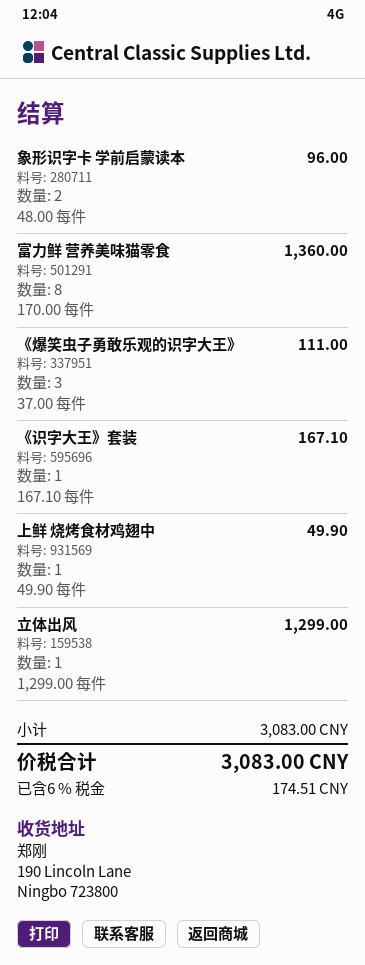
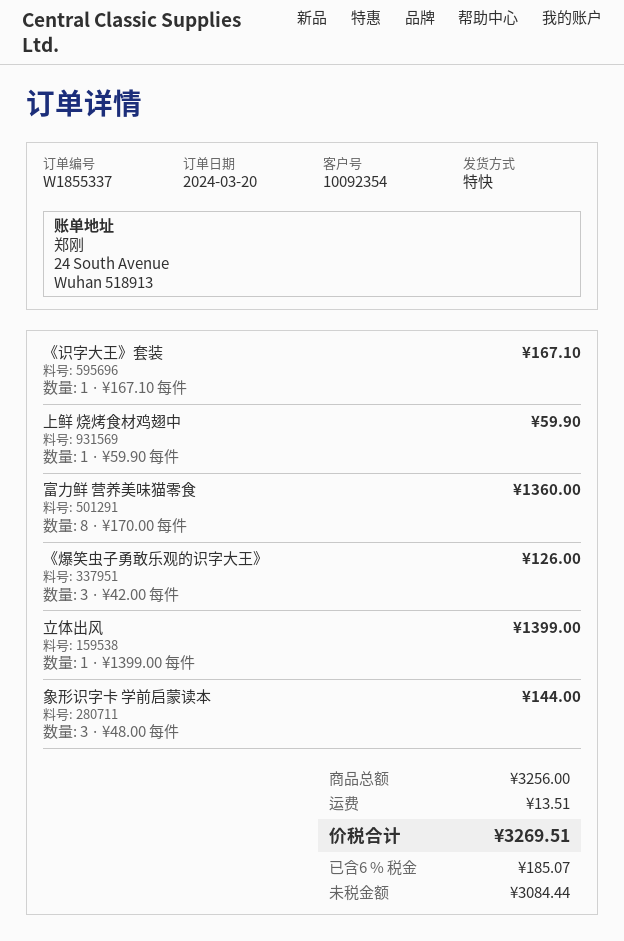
象形识字卡 学前启蒙读本: 2 x 48.00 = 96.00 -> 3 x 48.00 = 144.00
《爆笑虫子勇敢乐观的识字大王》: 3 x 37.00 = 111.00 -> 3 x 42.00 = 126.00
上鲜 烧烤食材鸡翅中: 1 x 49.90 = 49.90 -> 1 x 59.90 = 59.90
立体出风: 1 x 1299.00 = 1299.00 -> 1 x 1399.00 = 1399.00
subtotal: 3083.00 -> 3256.00
shipping: none -> 13.51
tax: 6% = 174.51 -> 6% = 185.07
total: 3083.00 -> 3269.51

